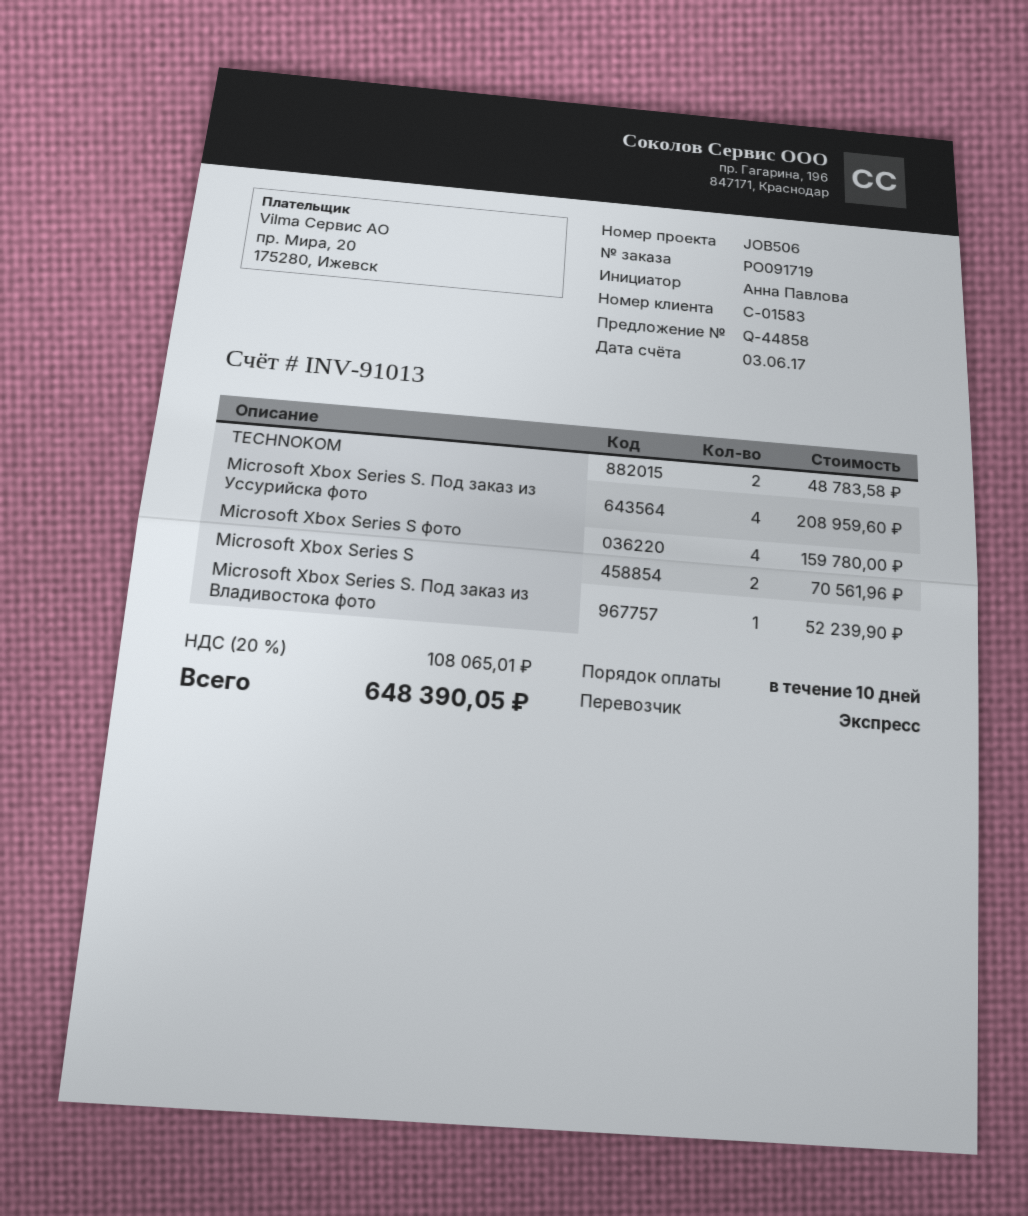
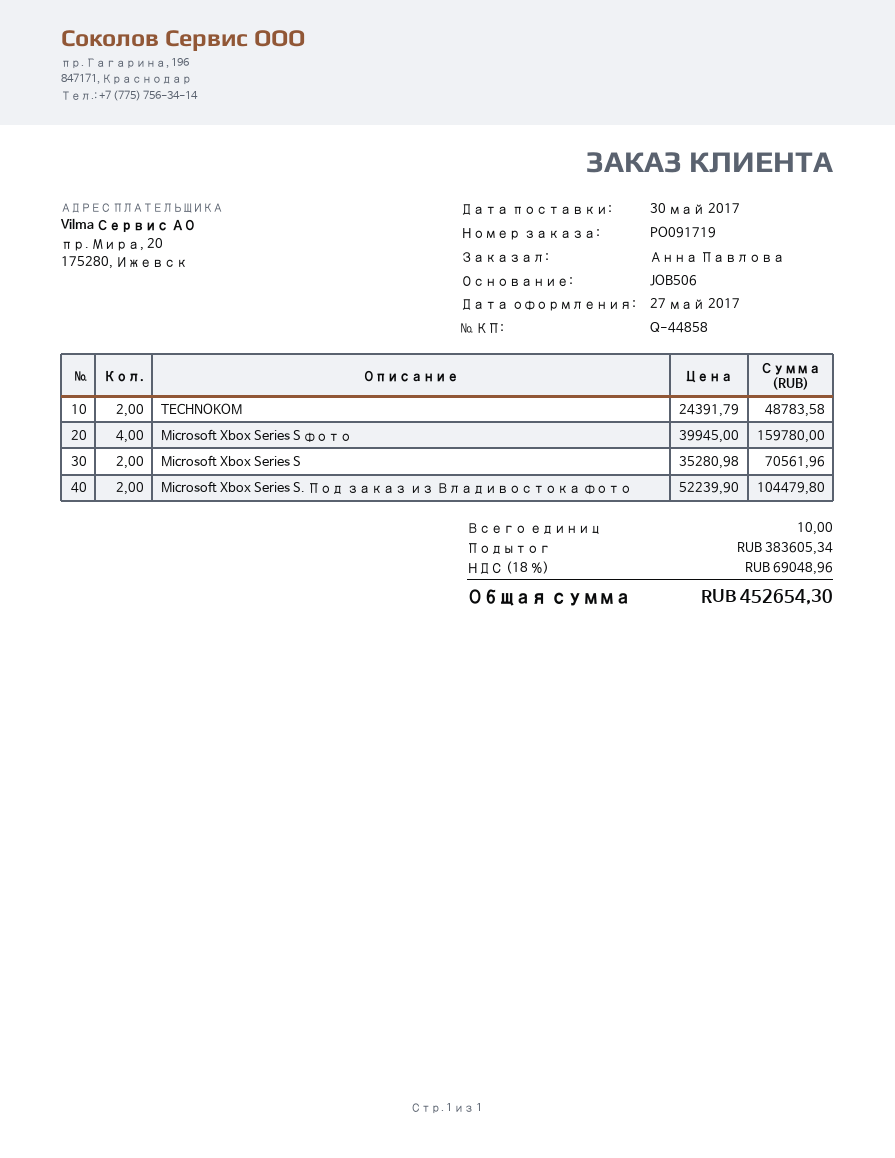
Microsoft Xbox Series S. Под заказ из Уссурийска фото: 4 for 208959.60 -> none
Microsoft Xbox Series S. Под заказ из Владивостока фото: 1 for 52239.90 -> 2 for 104479.80
tax: 20% = 108065.01 -> 18% = 69048.96
total: 648390.05 -> 452654.30

